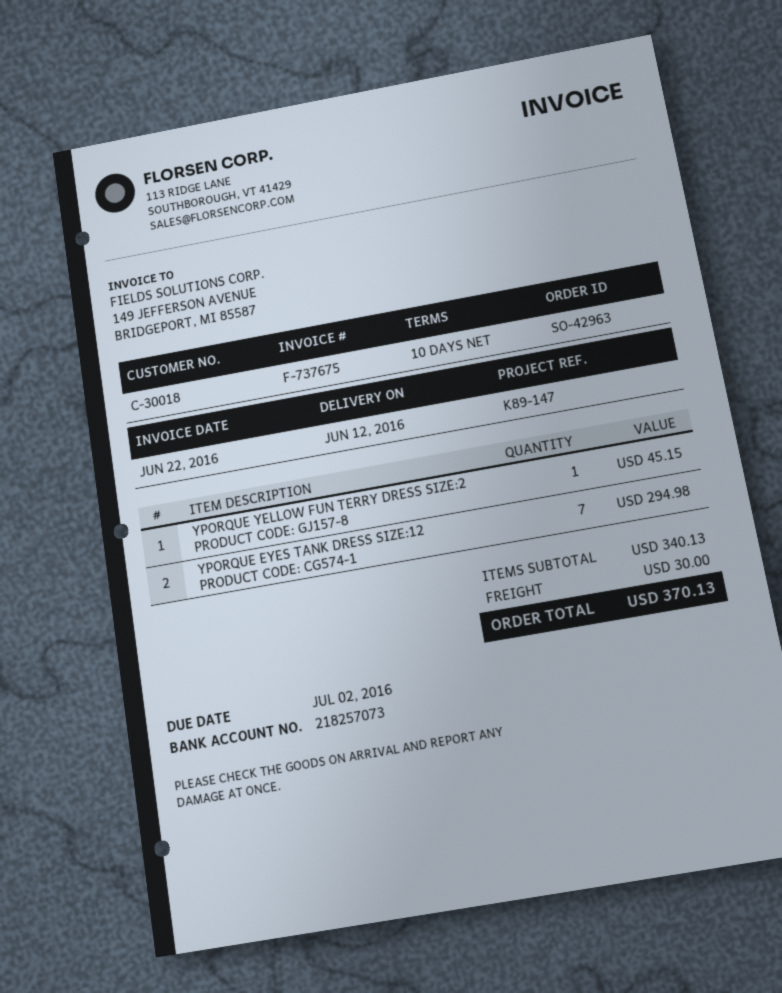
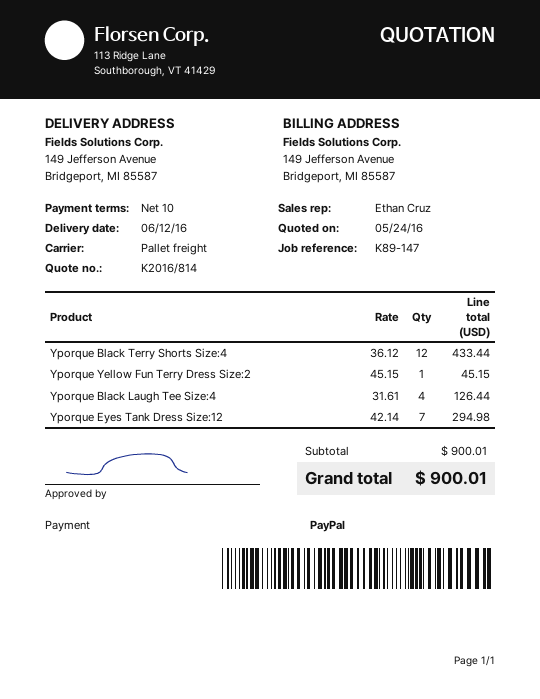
Yporque Black Terry Shorts Size:4: none -> 12 for 433.44
Yporque Black Laugh Tee Size:4: none -> 4 for 126.44
subtotal: 340.13 -> 900.01
shipping: 30.00 -> none
total: 370.13 -> 900.01

